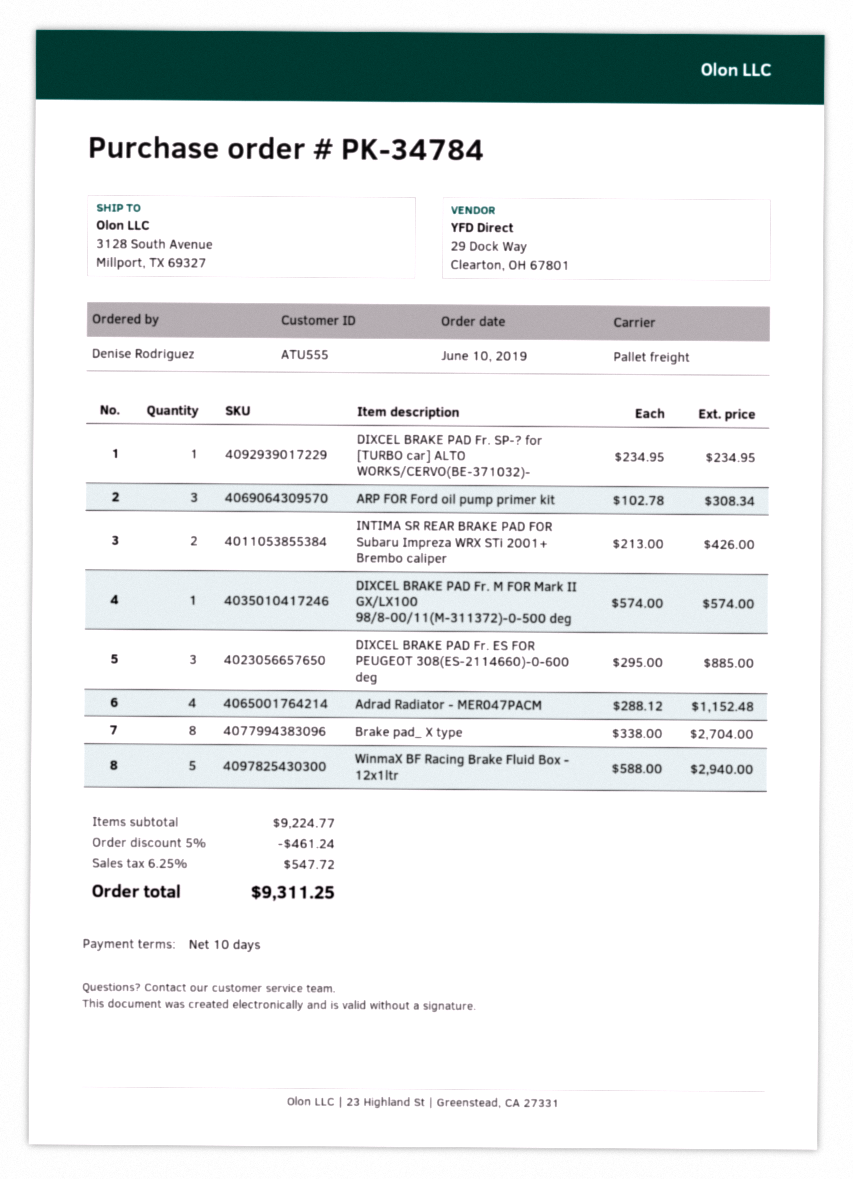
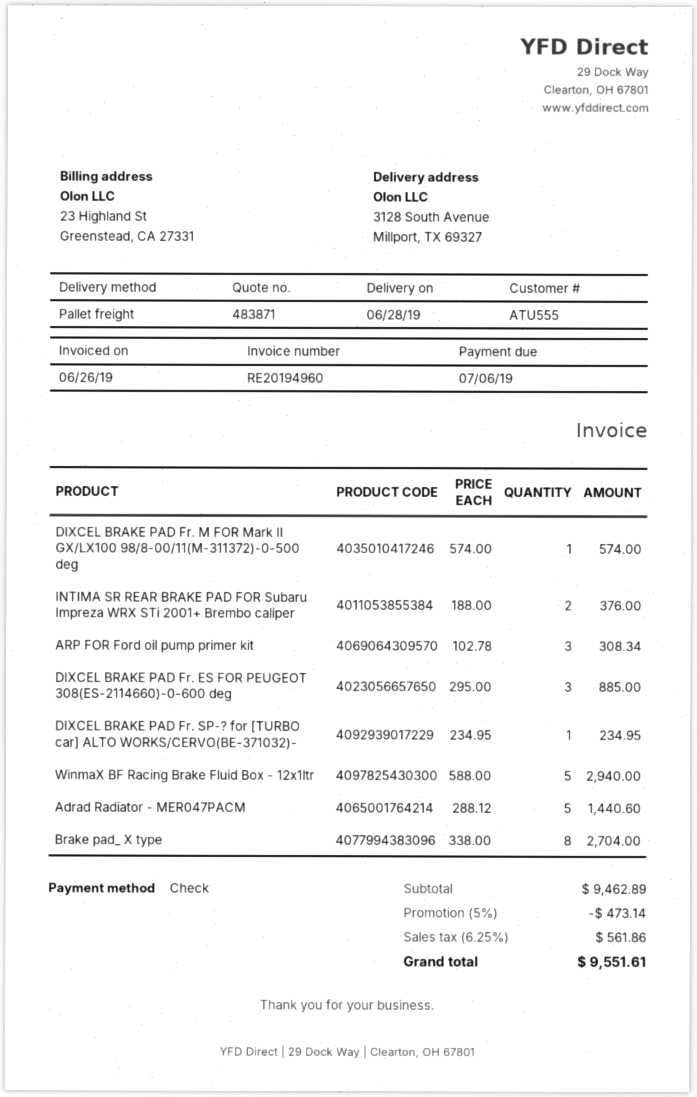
INTIMA SR REAR BRAKE PAD FOR Subaru Impreza WRX STi 2001+ Brembo caliper: 2 x 213.00 = 426.00 -> 2 x 188.00 = 376.00
Adrad Radiator - MER047PACM: 4 x 288.12 = 1152.48 -> 5 x 288.12 = 1440.60
subtotal: 9224.77 -> 9462.89
discount: 5% = 461.24 -> 5% = 473.14
tax: 6.25% = 547.72 -> 6.25% = 561.86
total: 9311.25 -> 9551.61

